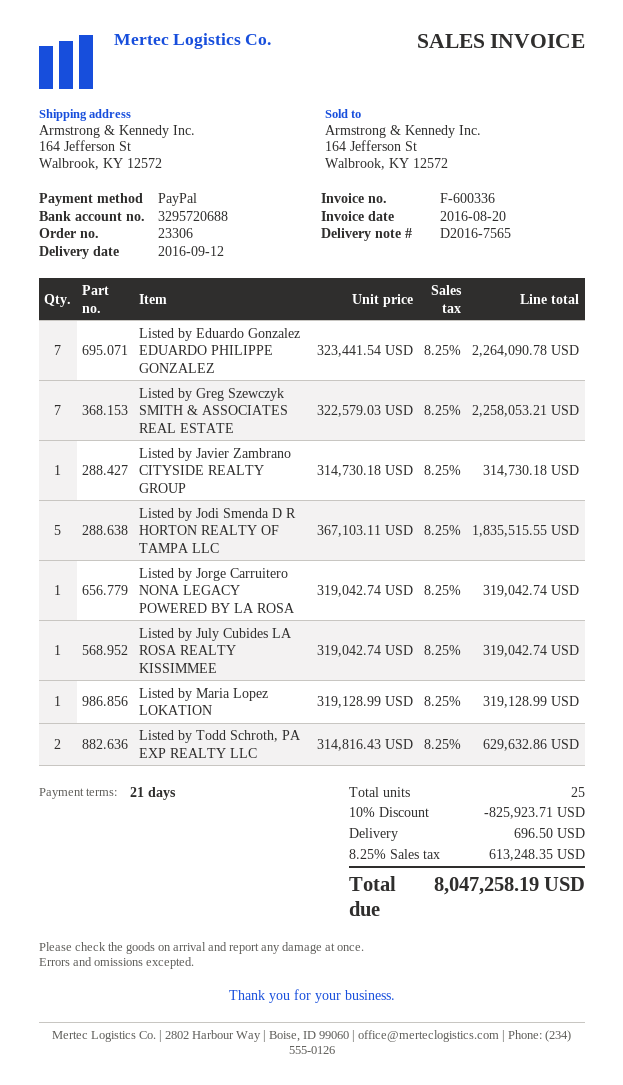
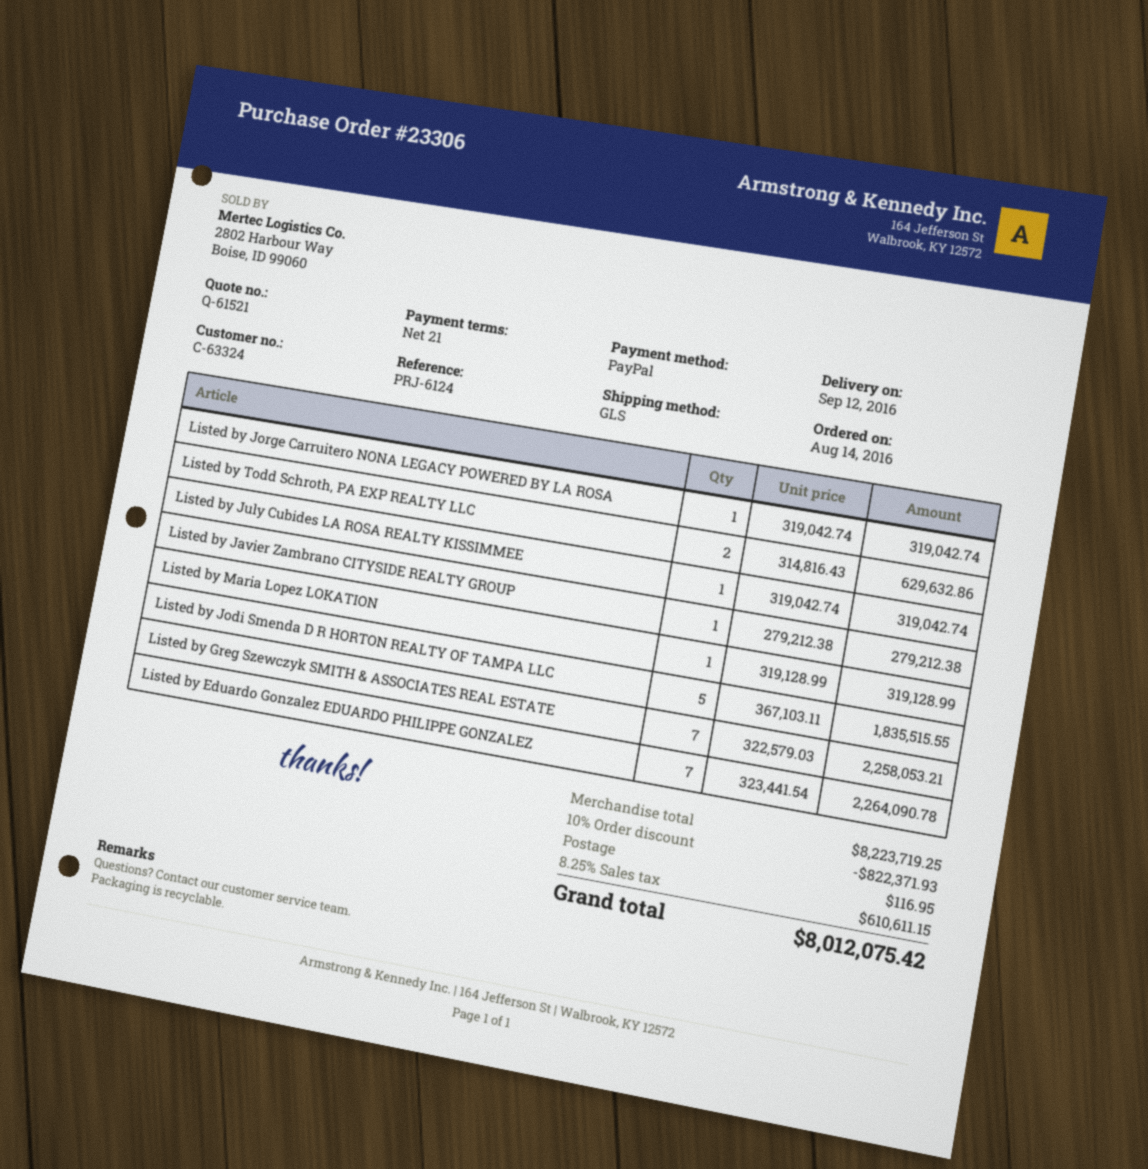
Listed by Javier Zambrano CITYSIDE REALTY GROUP: 1 x 314730.18 = 314730.18 -> 1 x 279212.38 = 279212.38
discount: 10% = 825923.71 -> 10% = 822371.93
shipping: 696.50 -> 116.95
tax: 8.25% = 613248.35 -> 8.25% = 610611.15
total: 8047258.19 -> 8012075.42

